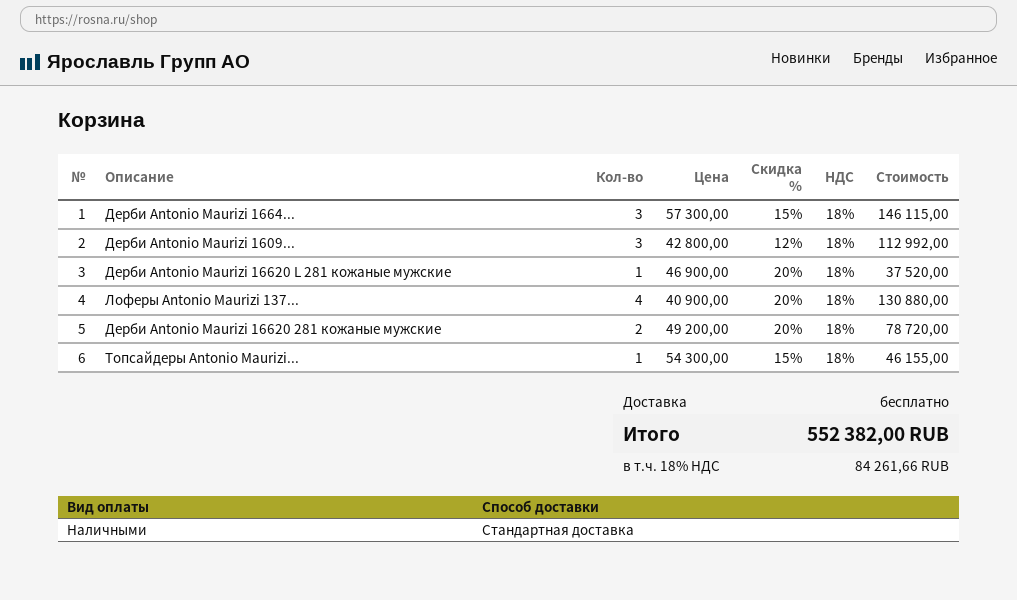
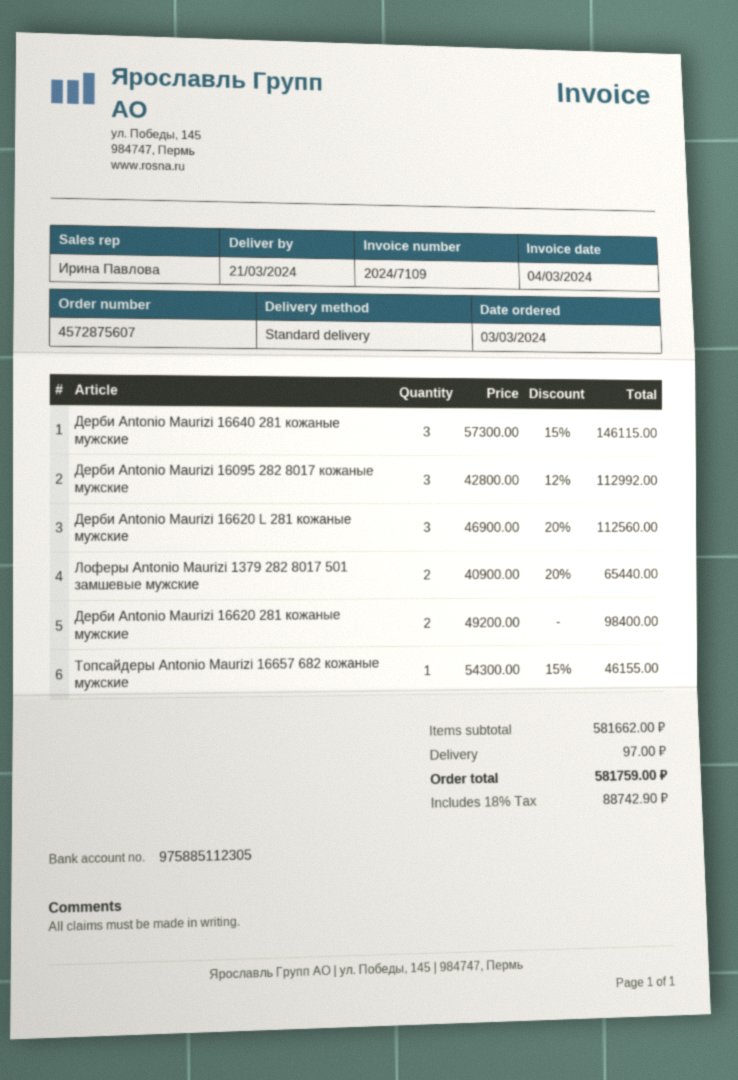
Дерби Antonio Maurizi 16620 L 281 кожаные мужские: 1 x 46900.00 - 20% = 37520.00 -> 3 x 46900.00 - 20% = 112560.00
Лоферы Antonio Maurizi 137...: 4 x 40900.00 - 20% = 130880.00 -> 2 x 40900.00 - 20% = 65440.00
Дерби Antonio Maurizi 16620 281 кожаные мужские: 2 x 49200.00 - 20% = 78720.00 -> 2 x 49200.00 = 98400.00
shipping: 0.00 -> 97.00
tax: 18% = 84261.66 -> 18% = 88742.90
total: 552382.00 -> 581759.00

